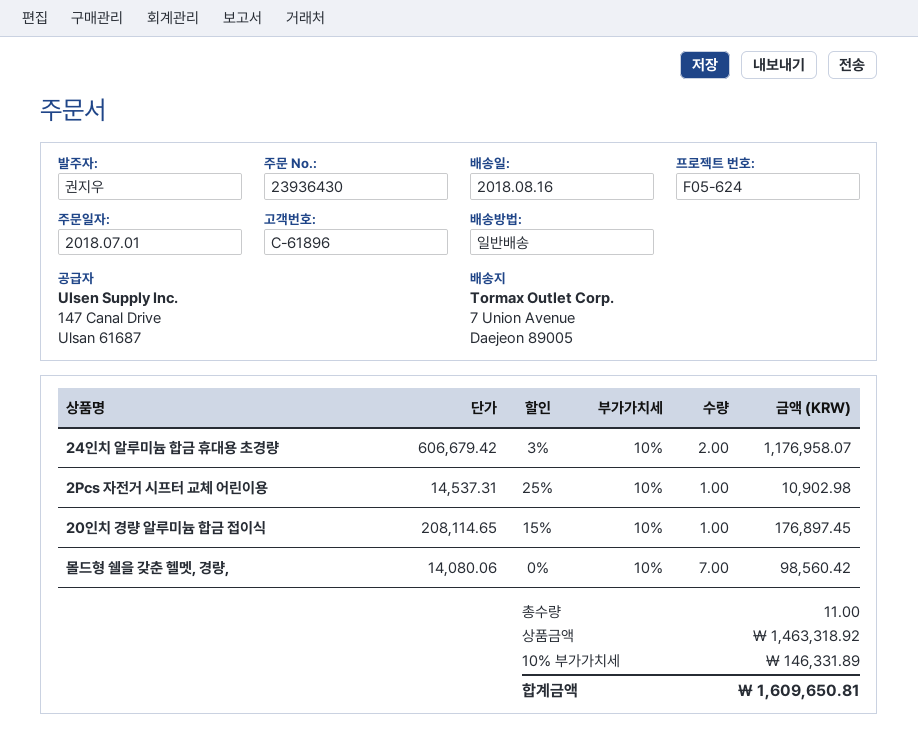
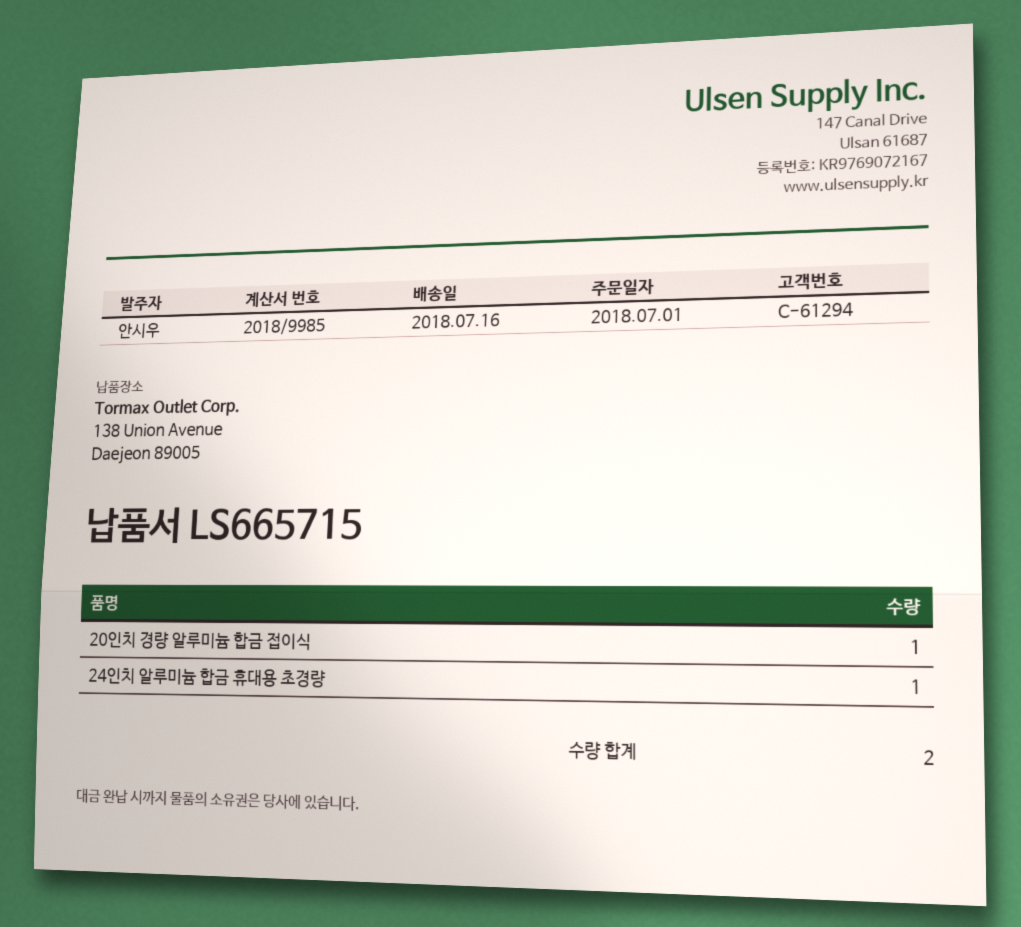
delivery date: 2018-08-16 -> 2018-07-16
customer number: C-61896 -> C-61294
ordered by: 권지우 -> 안시우
ship to: 7 Union Avenue, Daejeon 89005 -> 138 Union Avenue, Daejeon 89005
24인치 알루미늄 합금 휴대용 초경량: 2 -> 1
2Pcs 자전거 시프터 교체 어린이용: 1 -> none
몰드형 쉘을 갖춘 헬멧, 경량,: 7 -> none
total quantity: 11 -> 2

